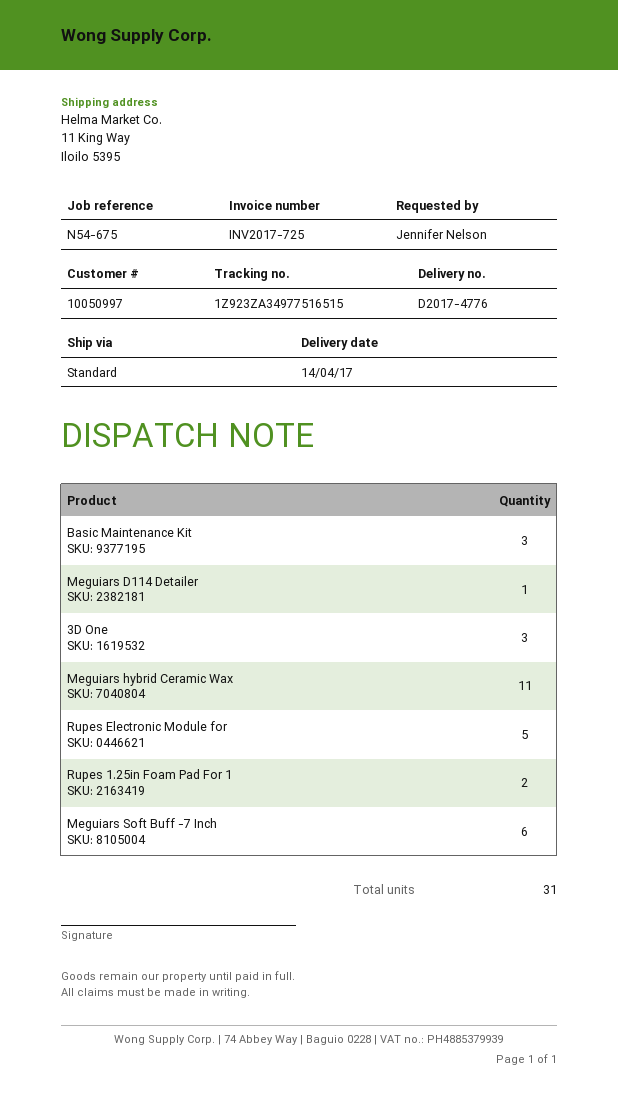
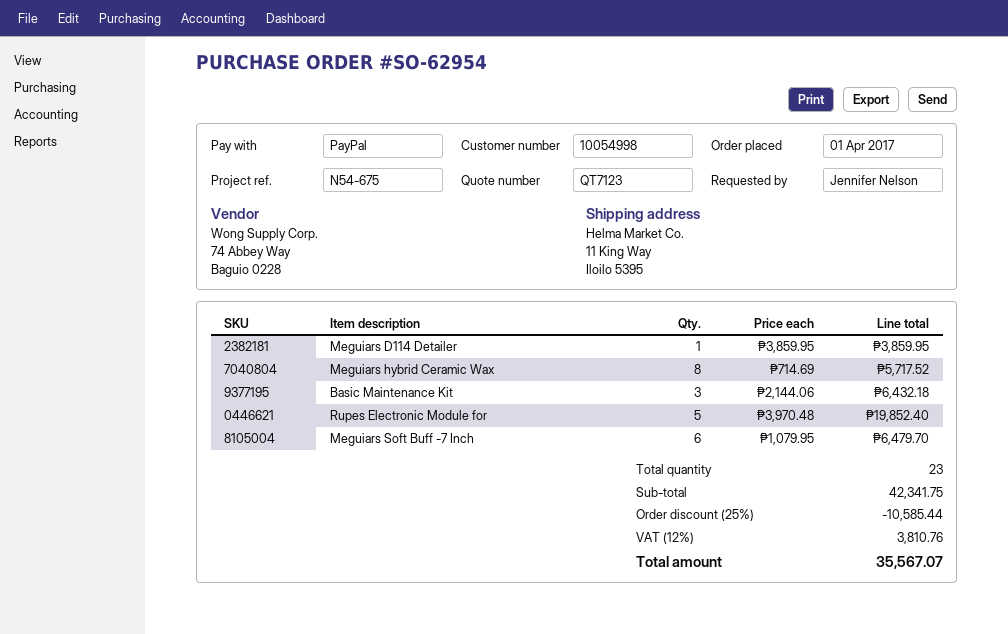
customer number: 10050997 -> 10054998
3D One: 3 -> none
Meguiars hybrid Ceramic Wax: 11 -> 8
Rupes 1.25in Foam Pad For 1: 2 -> none
total quantity: 31 -> 23

